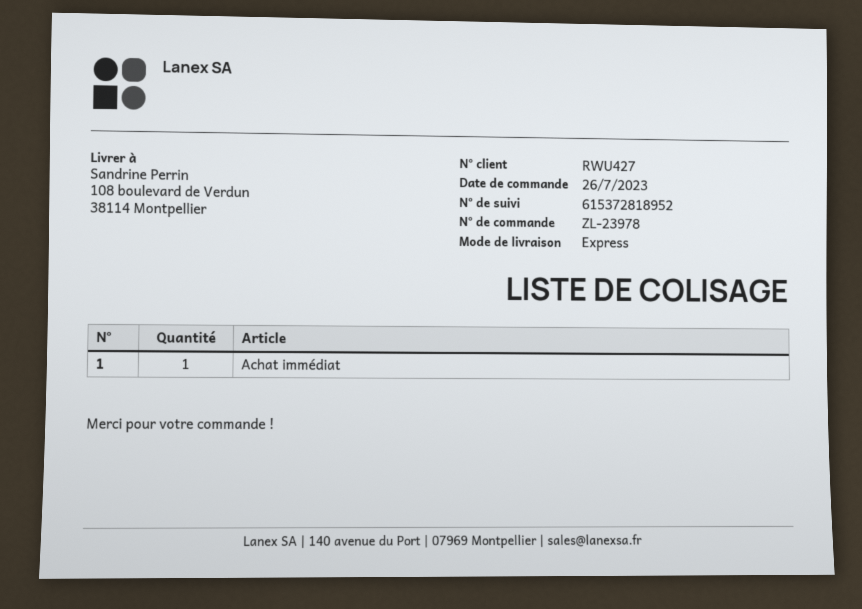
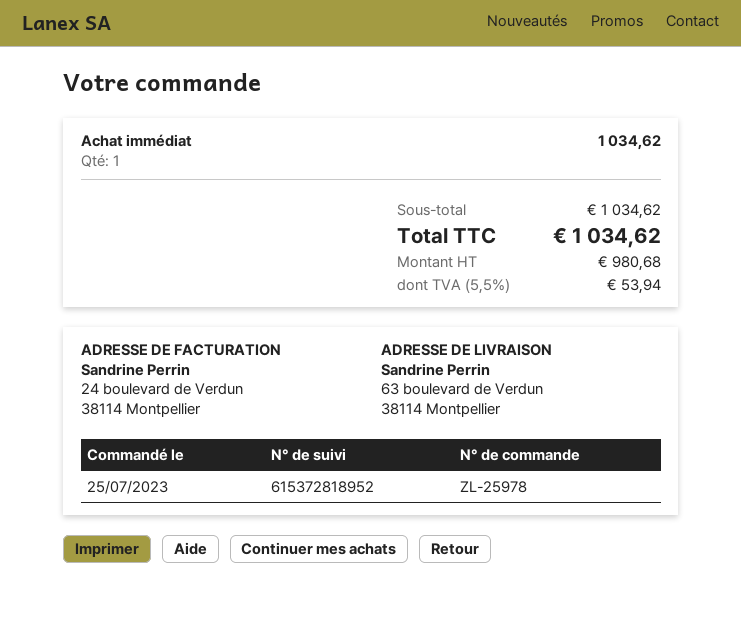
order number: ZL-23978 -> ZL-25978
order date: 2023-07-26 -> 2023-07-25
ship to: 108 boulevard de Verdun, 38114 Montpellier -> 63 boulevard de Verdun, 38114 Montpellier

